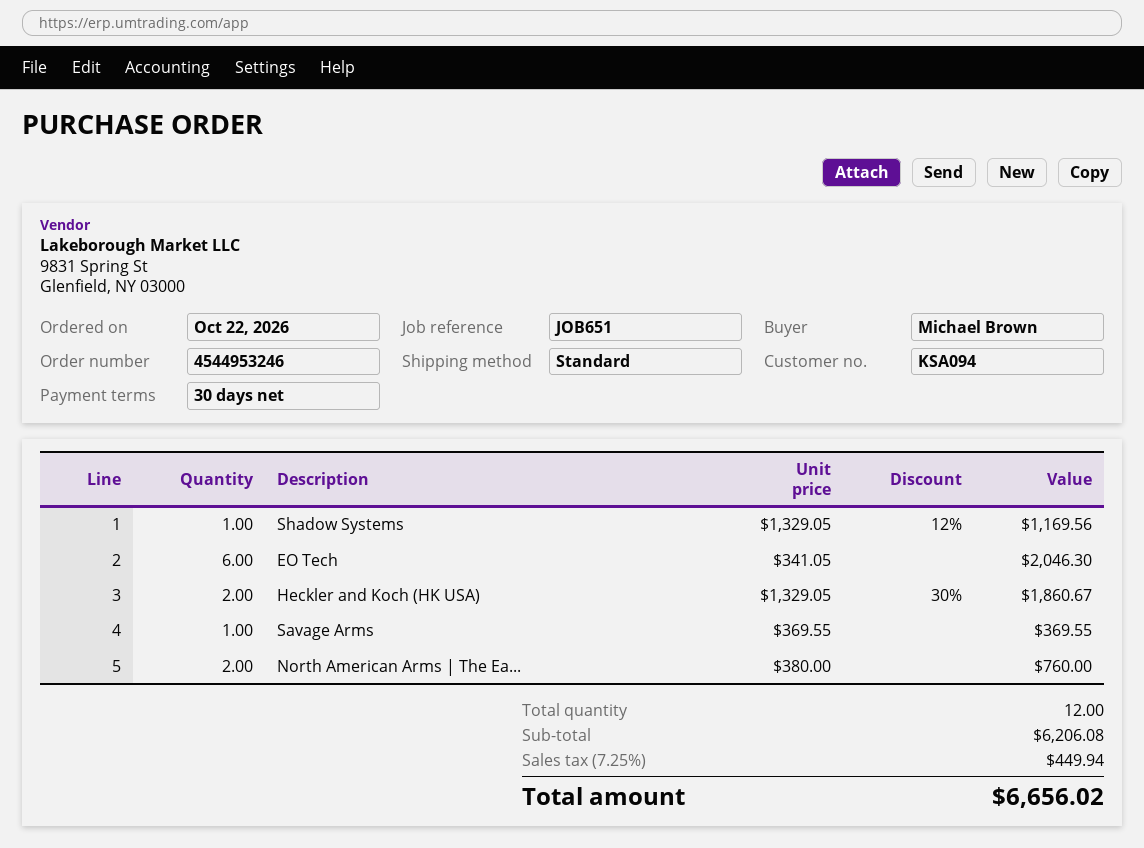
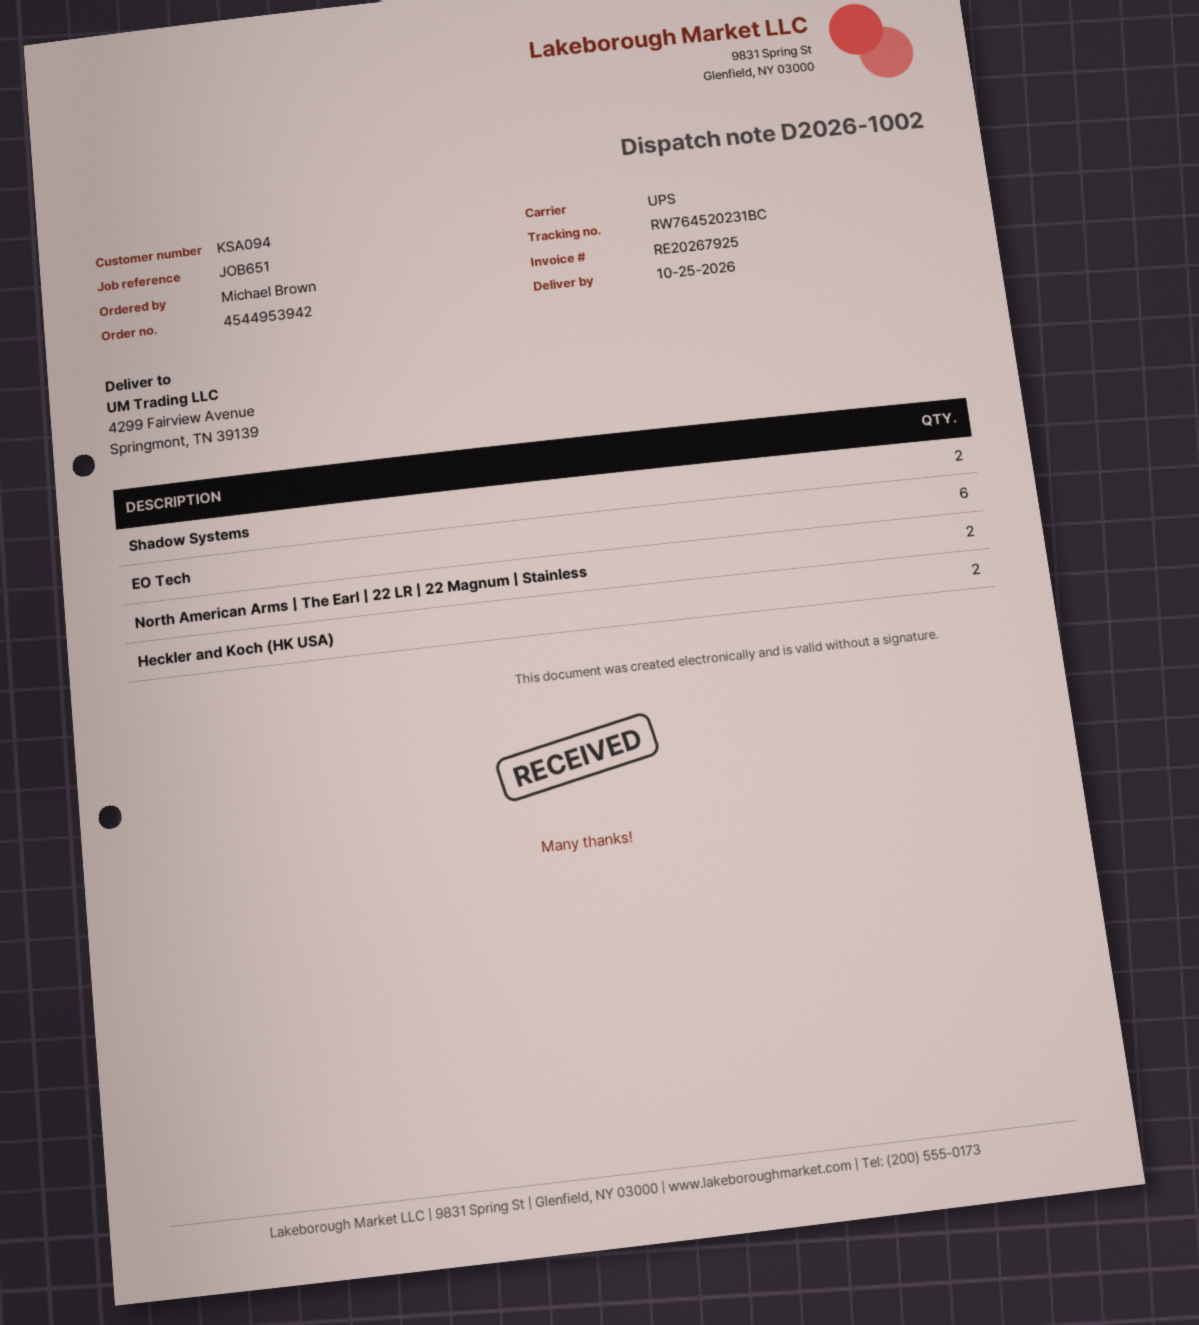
order number: 4544953246 -> 4544953942
shipping method: standard -> UPS
Shadow Systems: 1 -> 2
Savage Arms: 1 -> none

